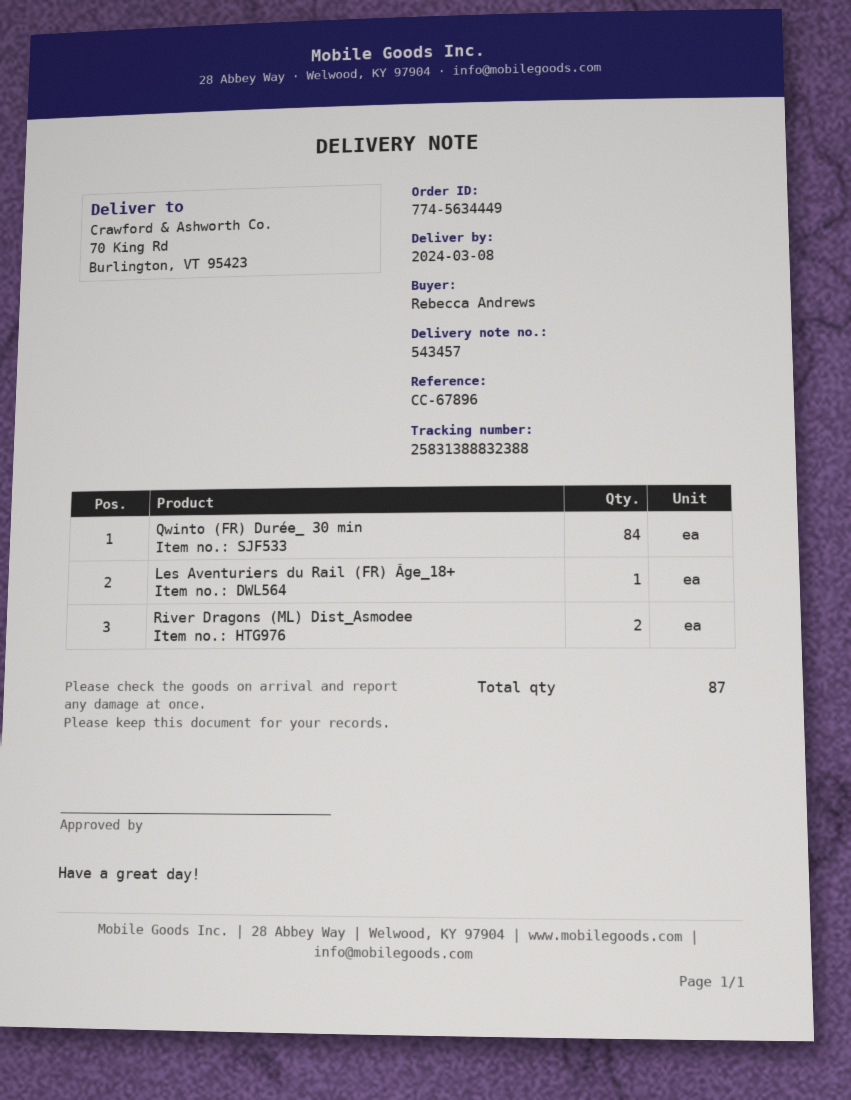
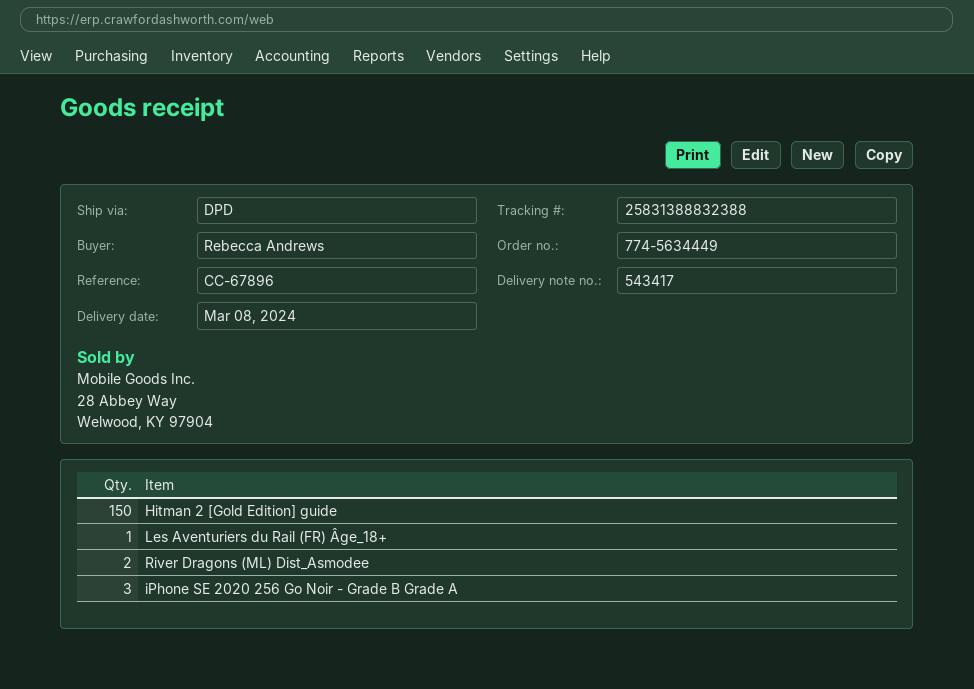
delivery note number: 543457 -> 543417
Qwinto (FR) Durée_ 30 min: 84 -> none
Hitman 2 [Gold Edition] guide: none -> 150
iPhone SE 2020 256 Go Noir - Grade B Grade A: none -> 3

